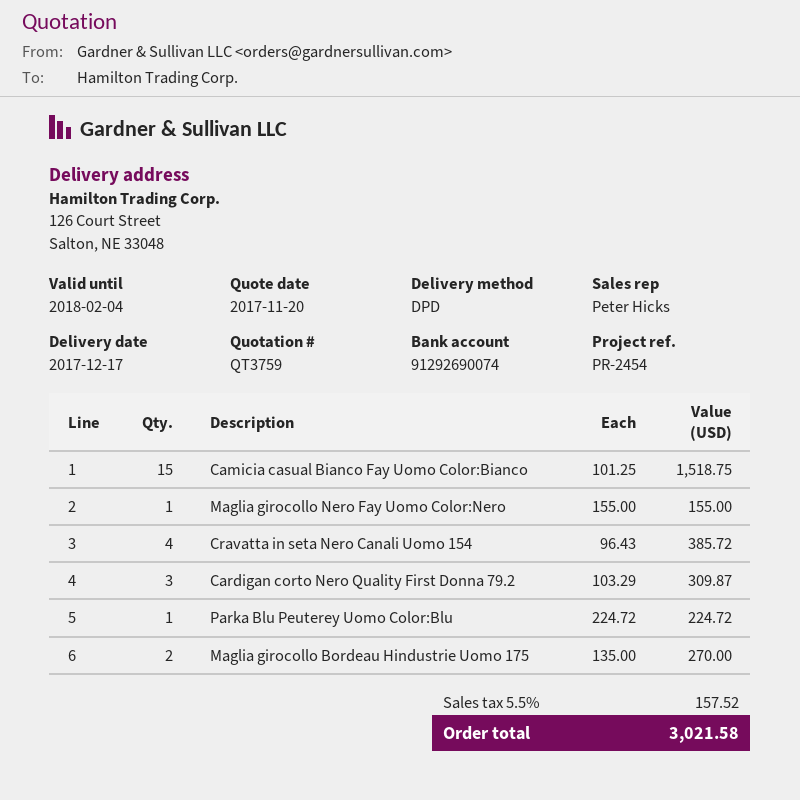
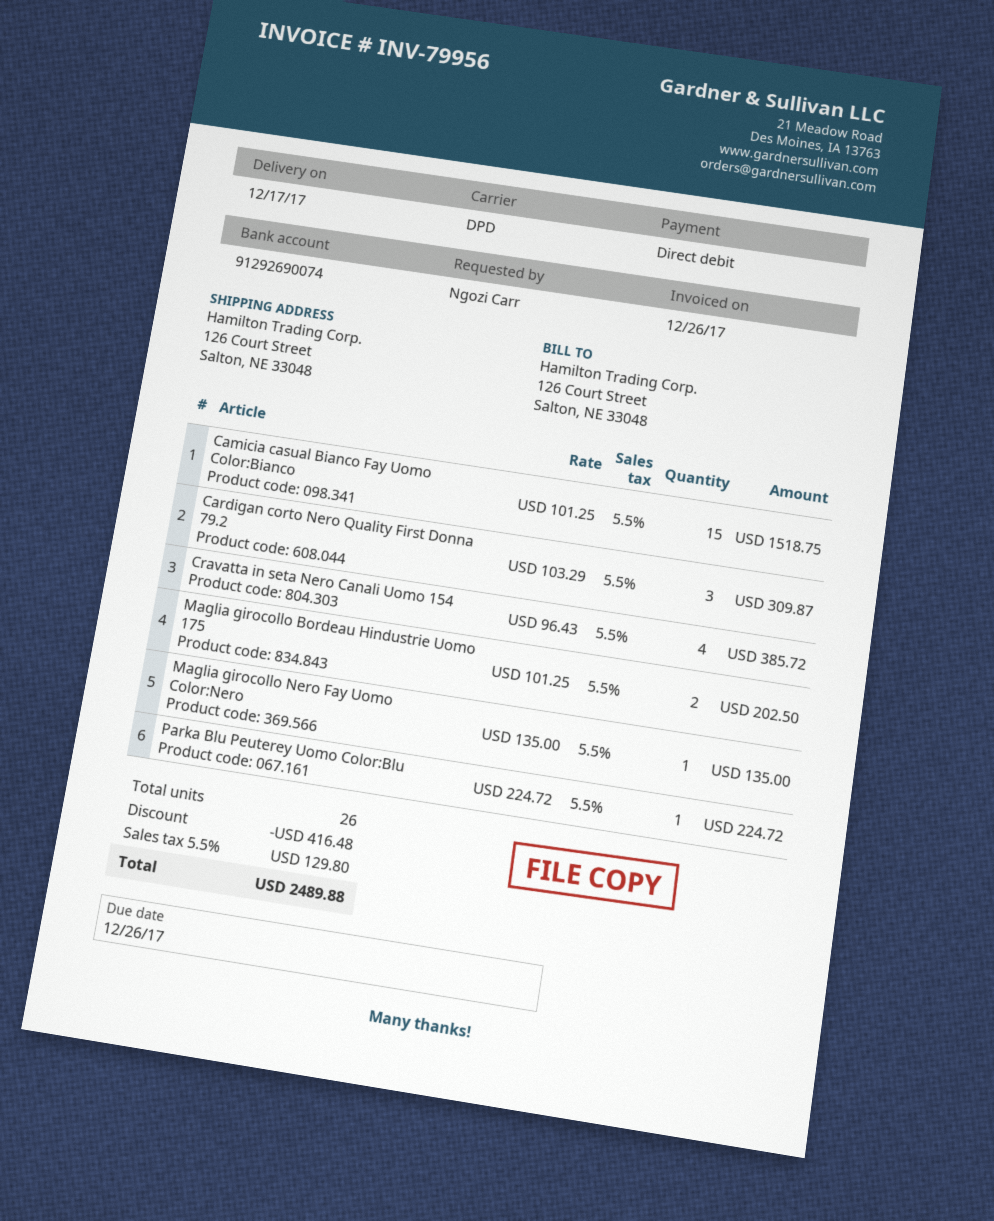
Maglia girocollo Nero Fay Uomo Color:Nero: 1 x 155.00 = 155.00 -> 1 x 135.00 = 135.00
Maglia girocollo Bordeau Hindustrie Uomo 175: 2 x 135.00 = 270.00 -> 2 x 101.25 = 202.50
discount: none -> 416.48
tax: 5.5% = 157.52 -> 5.5% = 129.80
total: 3021.58 -> 2489.88

